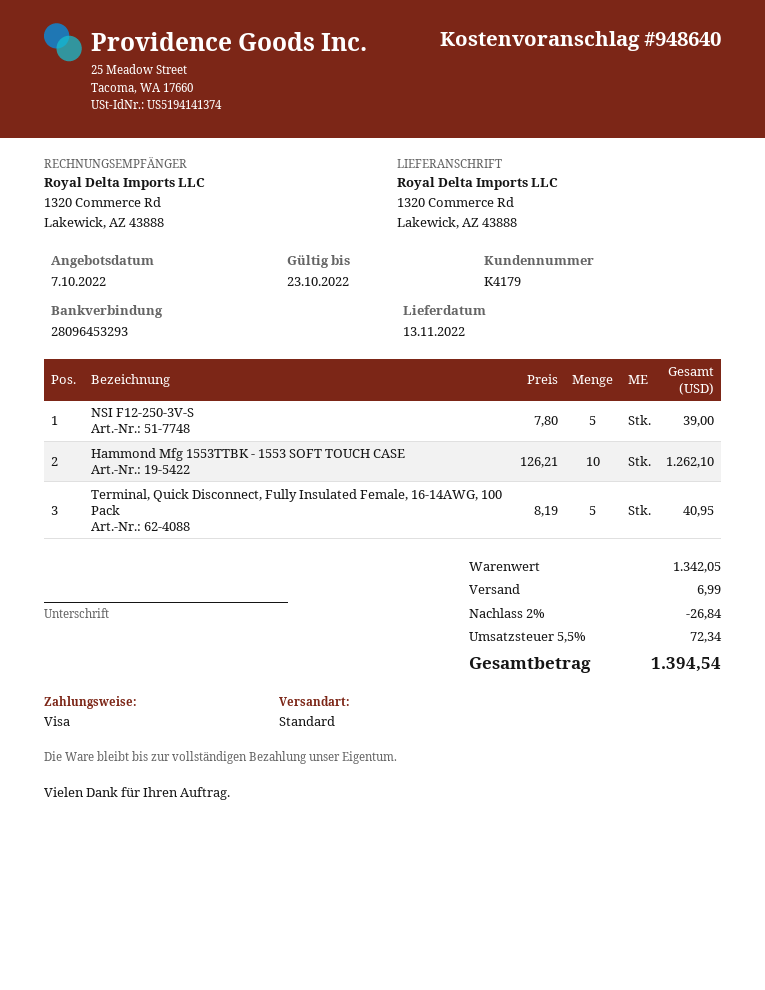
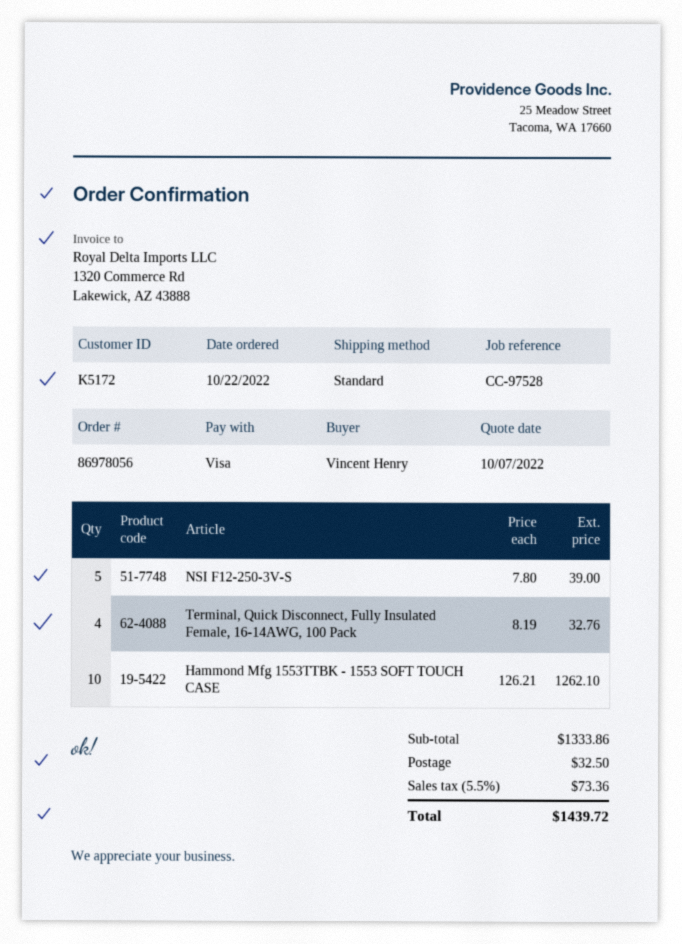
customer number: K4179 -> K5172
Terminal, Quick Disconnect, Fully Insulated Female, 16-14AWG, 100 Pack: 5 x 8.19 = 40.95 -> 4 x 8.19 = 32.76
subtotal: 1342.05 -> 1333.86
discount: 2% = 26.84 -> none
shipping: 6.99 -> 32.50
tax: 5.5% = 72.34 -> 5.5% = 73.36
total: 1394.54 -> 1439.72

